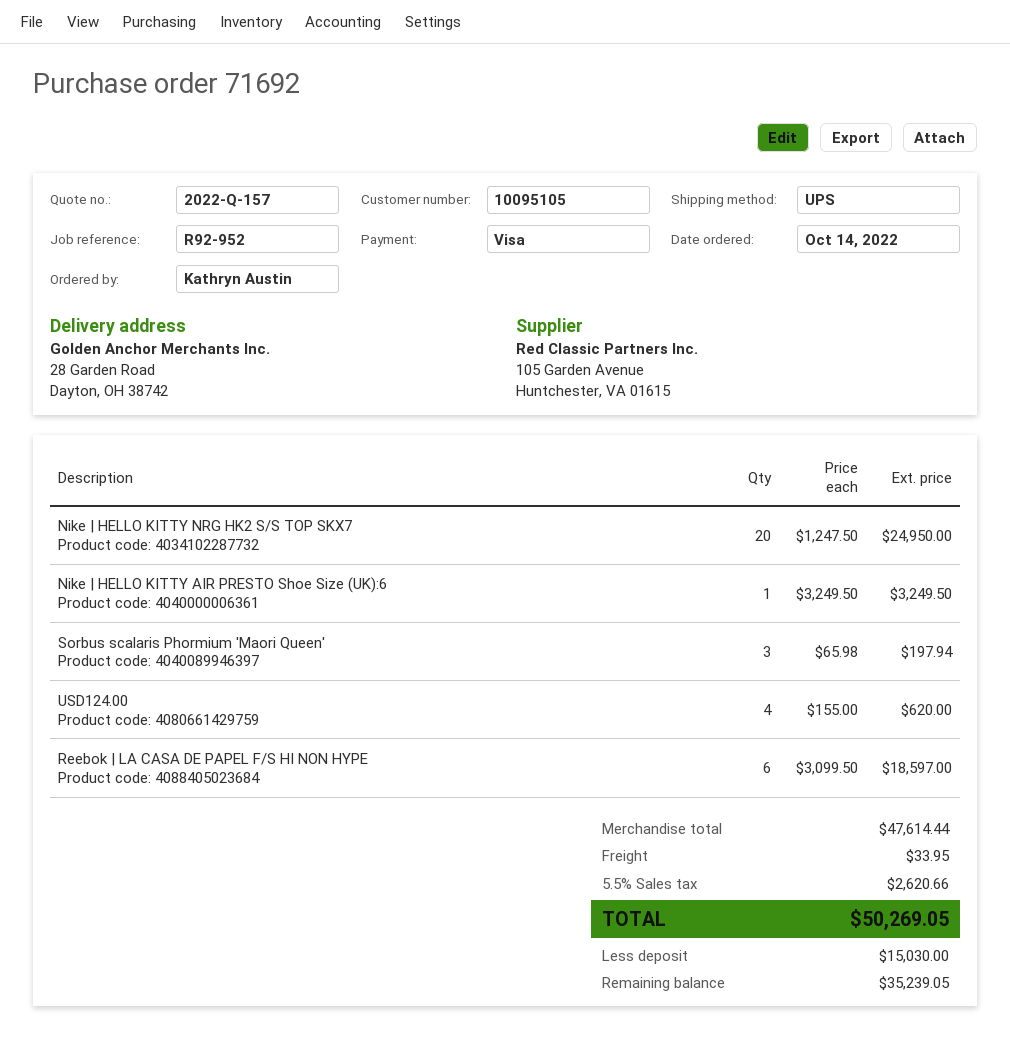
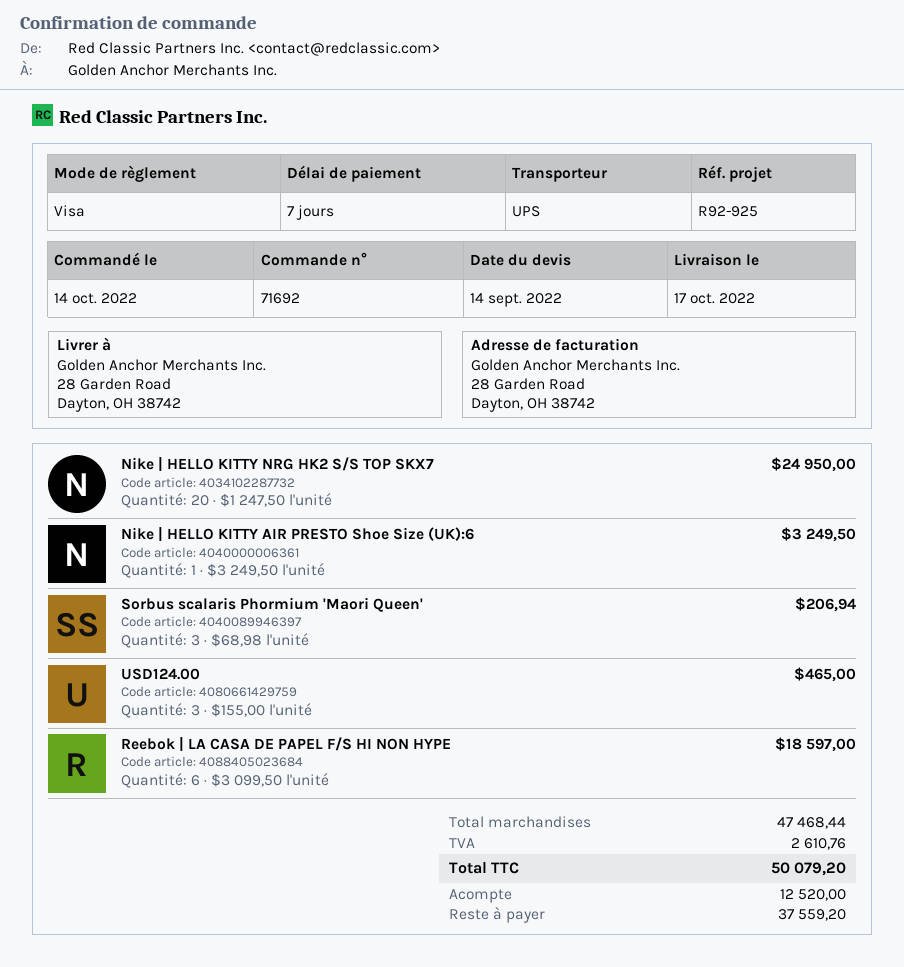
reference: R92-952 -> R92-925
Sorbus scalaris Phormium 'Maori Queen': 3 x 65.98 = 197.94 -> 3 x 68.98 = 206.94
USD124.00: 4 x 155.00 = 620.00 -> 3 x 155.00 = 465.00
subtotal: 47614.44 -> 47468.44
shipping: 33.95 -> none
tax: 2620.66 -> 2610.76
total: 50269.05 -> 50079.20
deposit: 15030.00 -> 12520.00
balance: 35239.05 -> 37559.20

